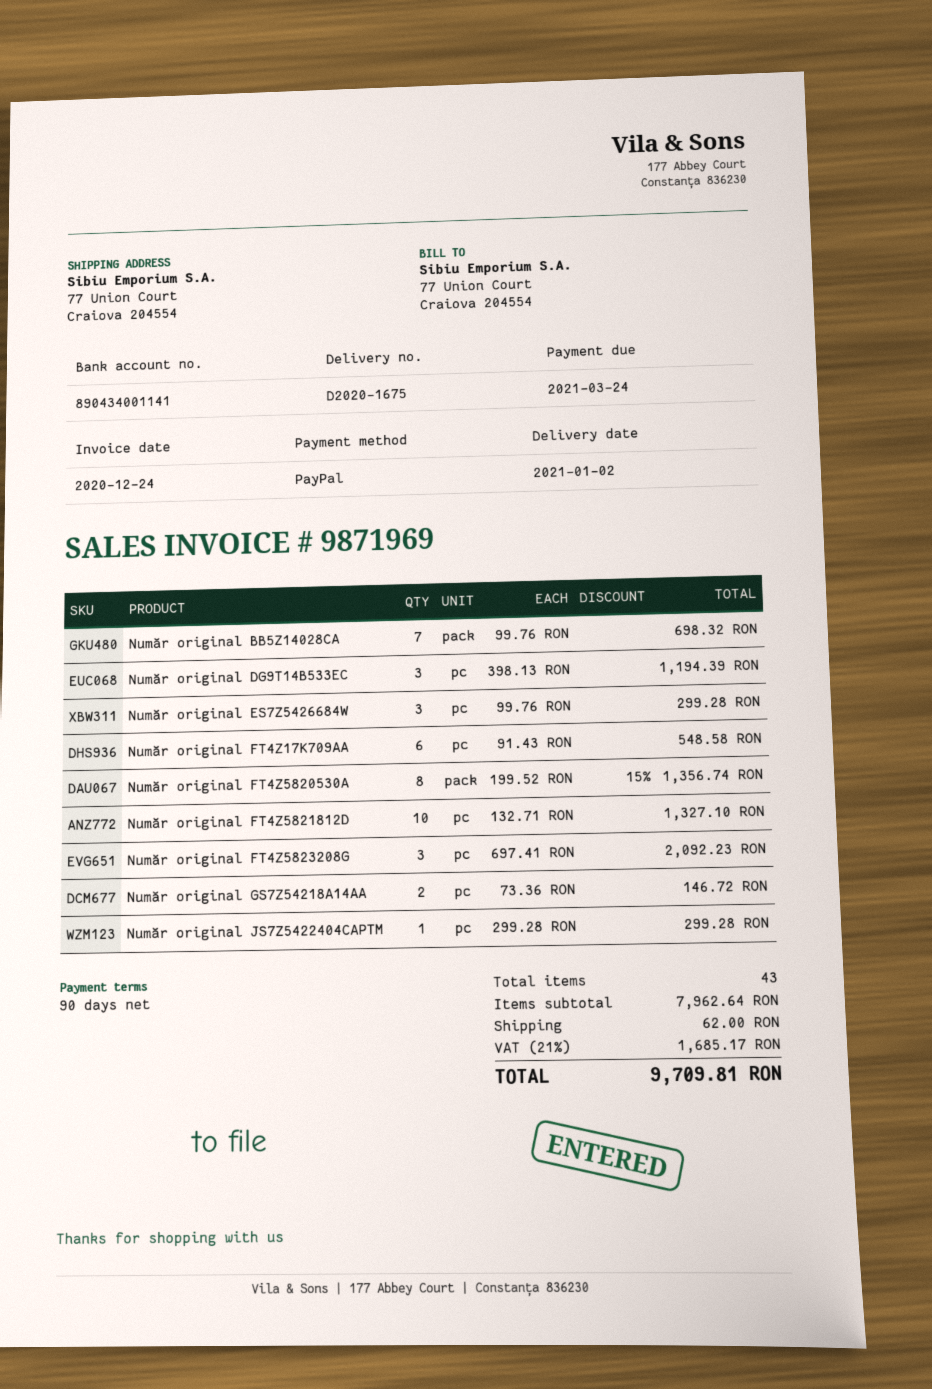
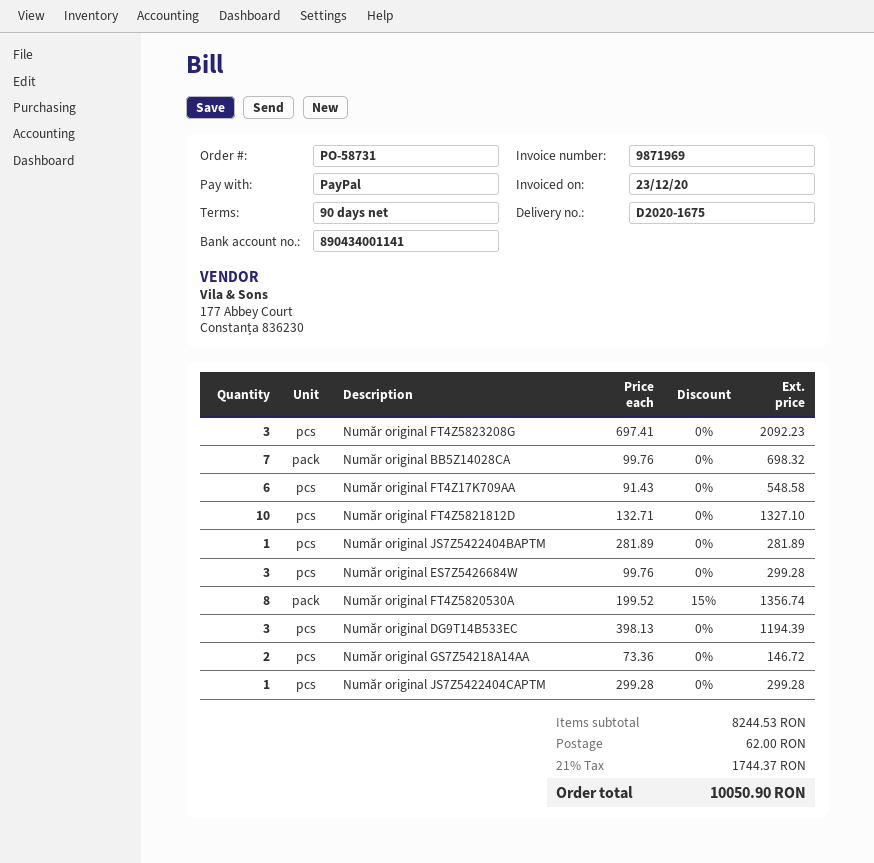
invoice date: 2020-12-24 -> 2020-12-23
Număr original JS7Z5422404BAPTM: none -> 1 x 281.89 = 281.89
subtotal: 7962.64 -> 8244.53
tax: 21% = 1685.17 -> 21% = 1744.37
total: 9709.81 -> 10050.90

